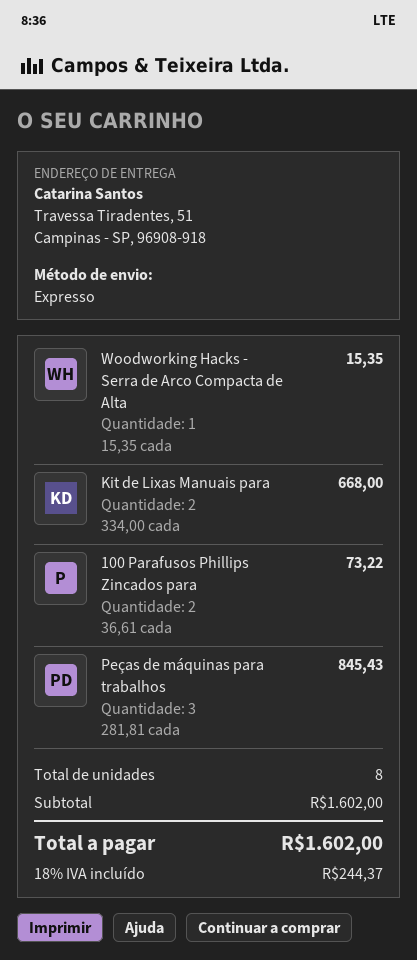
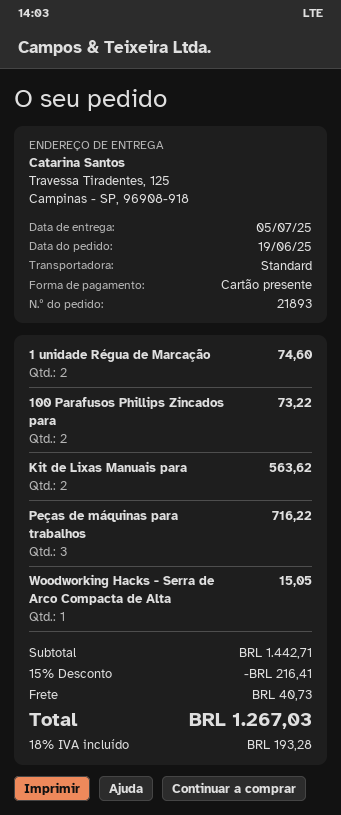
shipping method: express -> standard
ship to: Travessa Tiradentes, 51, Campinas - SP, 96908-918 -> Travessa Tiradentes, 125, Campinas - SP, 96908-918
Woodworking Hacks - Serra de Arco Compacta de Alta: 1 for 15.35 -> 1 for 15.05
Kit de Lixas Manuais para: 2 for 668.00 -> 2 for 563.62
Peças de máquinas para trabalhos: 3 for 845.43 -> 3 for 716.22
1 unidade Régua de Marcação: none -> 2 for 74.60
subtotal: 1602.00 -> 1442.71
discount: none -> 15% = 216.41
shipping: none -> 40.73
tax: 18% = 244.37 -> 18% = 193.28
total: 1602.00 -> 1267.03

